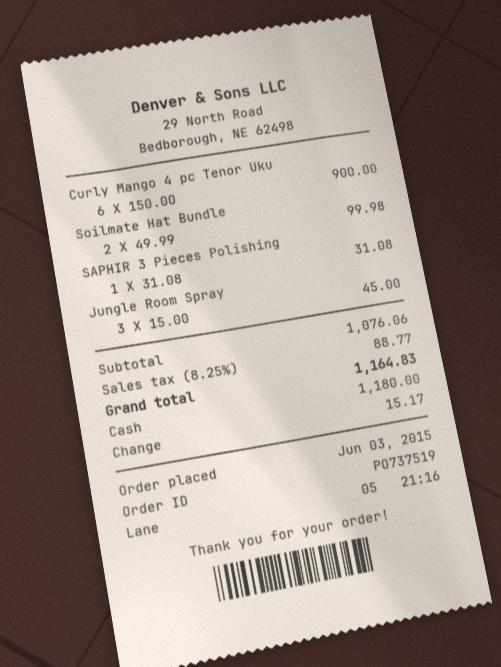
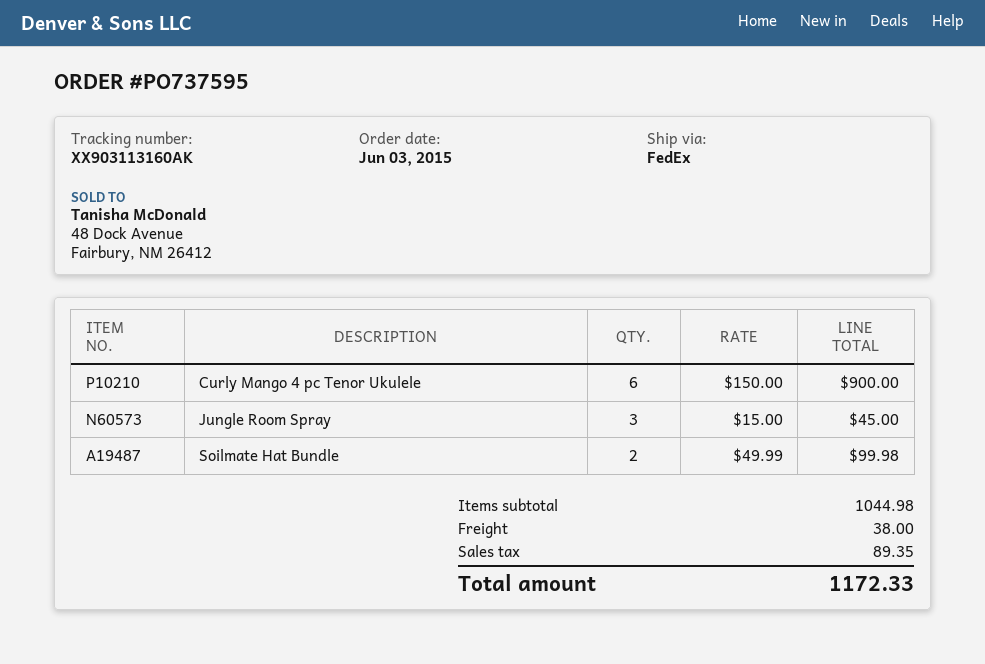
order number: PO737519 -> PO737595
SAPHIR 3 Pieces Polishing: 1 x 31.08 = 31.08 -> none
subtotal: 1076.06 -> 1044.98
shipping: none -> 38.00
tax: 88.77 -> 89.35
total: 1164.83 -> 1172.33

